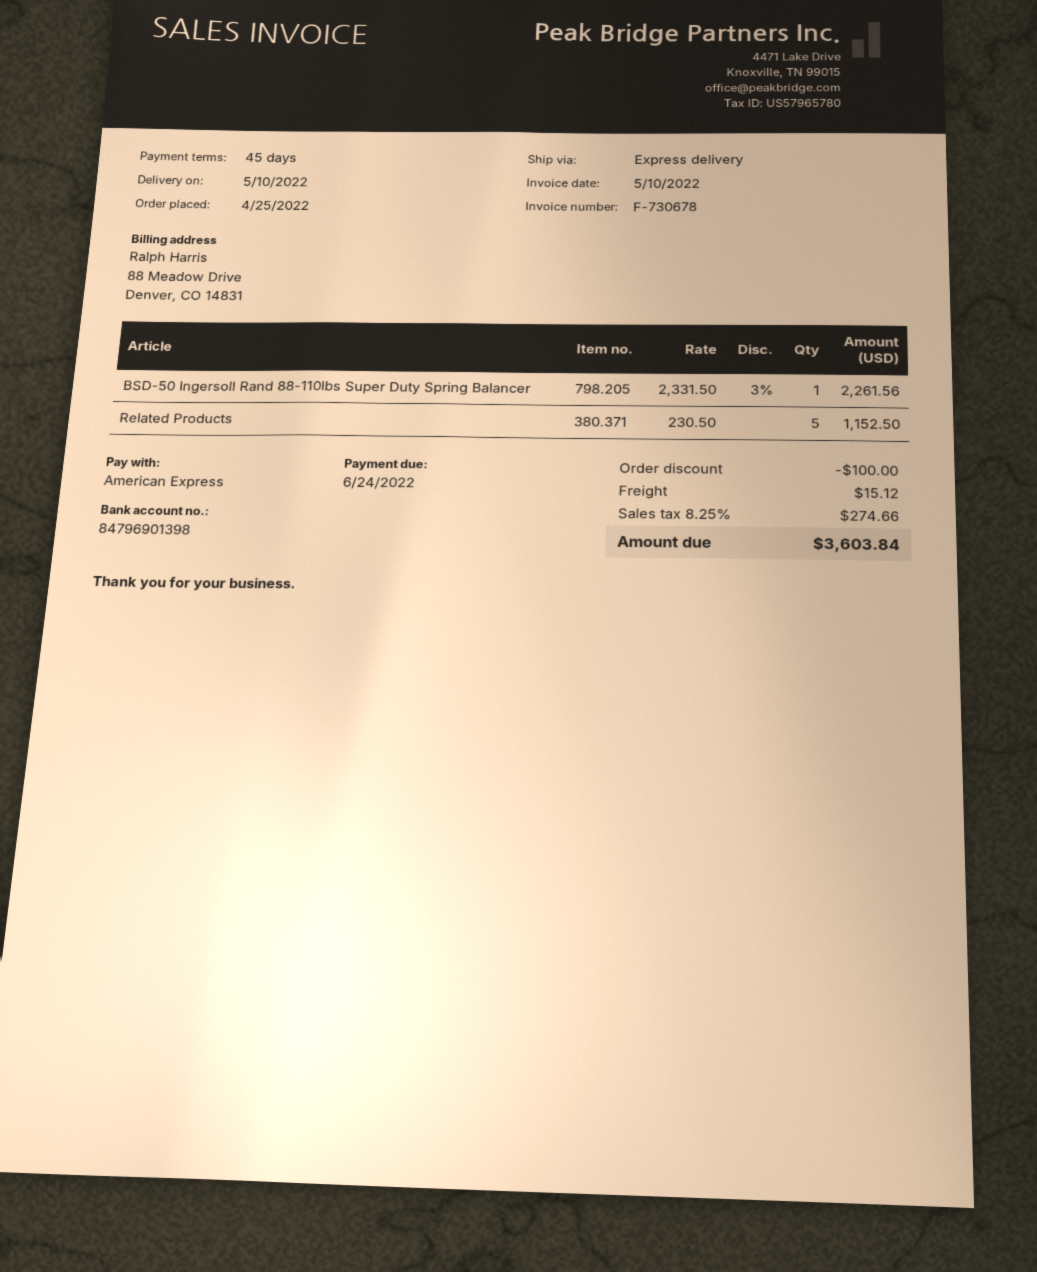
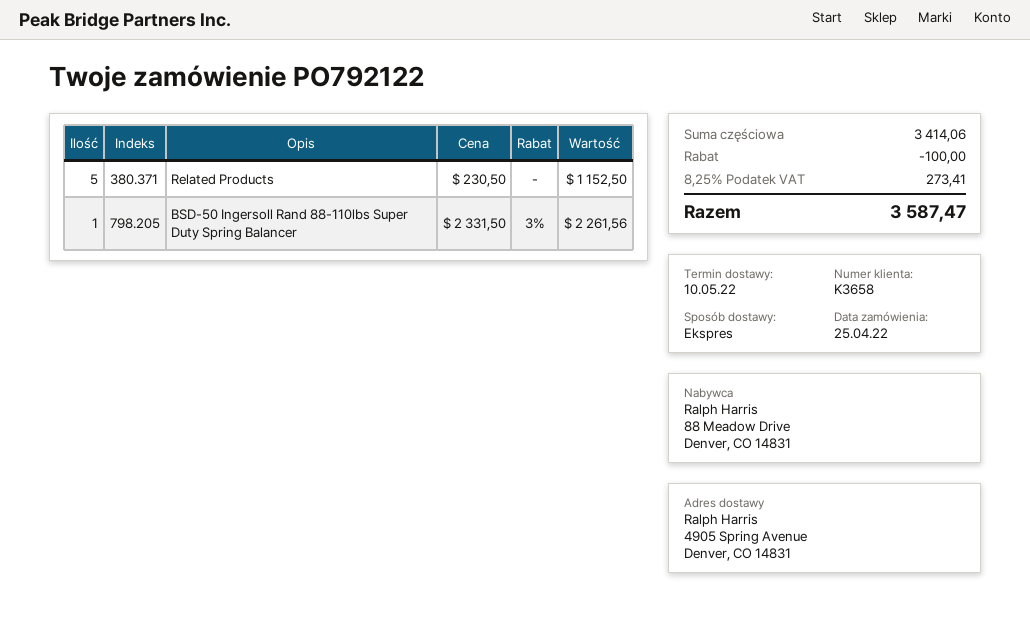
shipping: 15.12 -> none
tax: 8.25% = 274.66 -> 8.25% = 273.41
total: 3603.84 -> 3587.47

